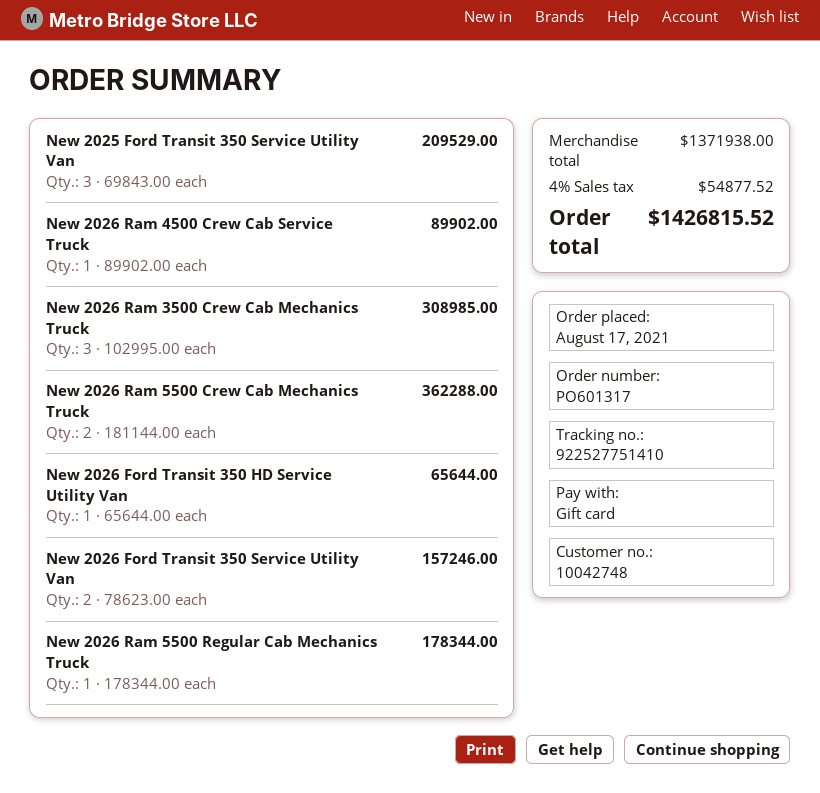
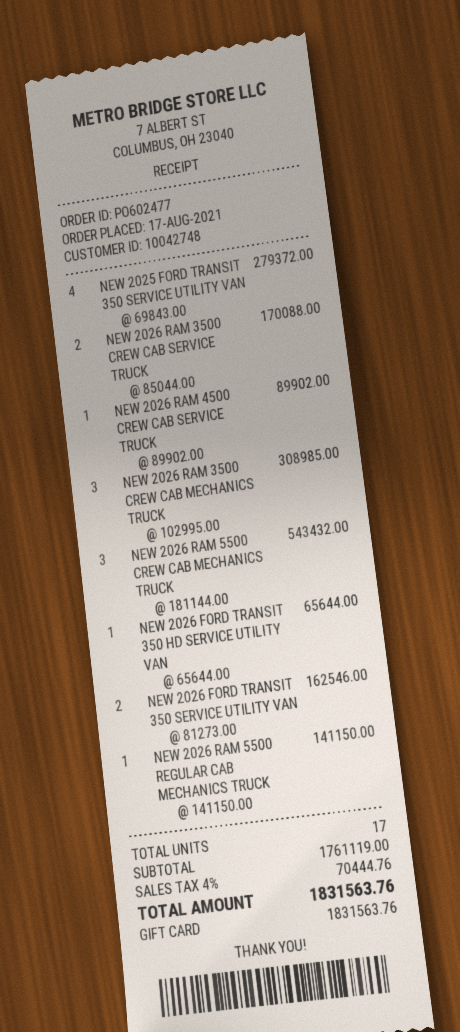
order number: PO601317 -> PO602477
New 2025 Ford Transit 350 Service Utility Van: 3 x 69843.00 = 209529.00 -> 4 x 69843.00 = 279372.00
New 2026 Ram 5500 Crew Cab Mechanics Truck: 2 x 181144.00 = 362288.00 -> 3 x 181144.00 = 543432.00
New 2026 Ford Transit 350 Service Utility Van: 2 x 78623.00 = 157246.00 -> 2 x 81273.00 = 162546.00
New 2026 Ram 5500 Regular Cab Mechanics Truck: 1 x 178344.00 = 178344.00 -> 1 x 141150.00 = 141150.00
NEW 2026 RAM 3500 CREW CAB SERVICE TRUCK: none -> 2 x 85044.00 = 170088.00
subtotal: 1371938.00 -> 1761119.00
tax: 4% = 54877.52 -> 4% = 70444.76
total: 1426815.52 -> 1831563.76

